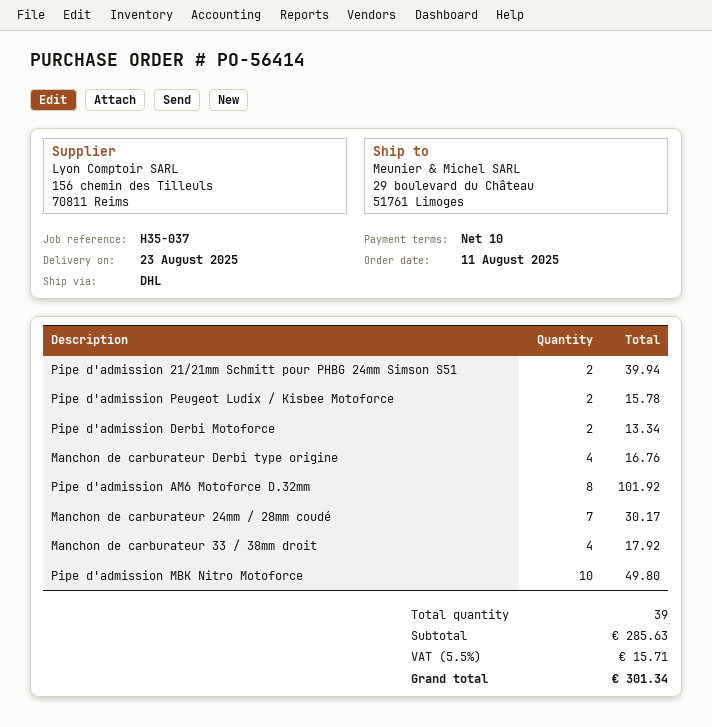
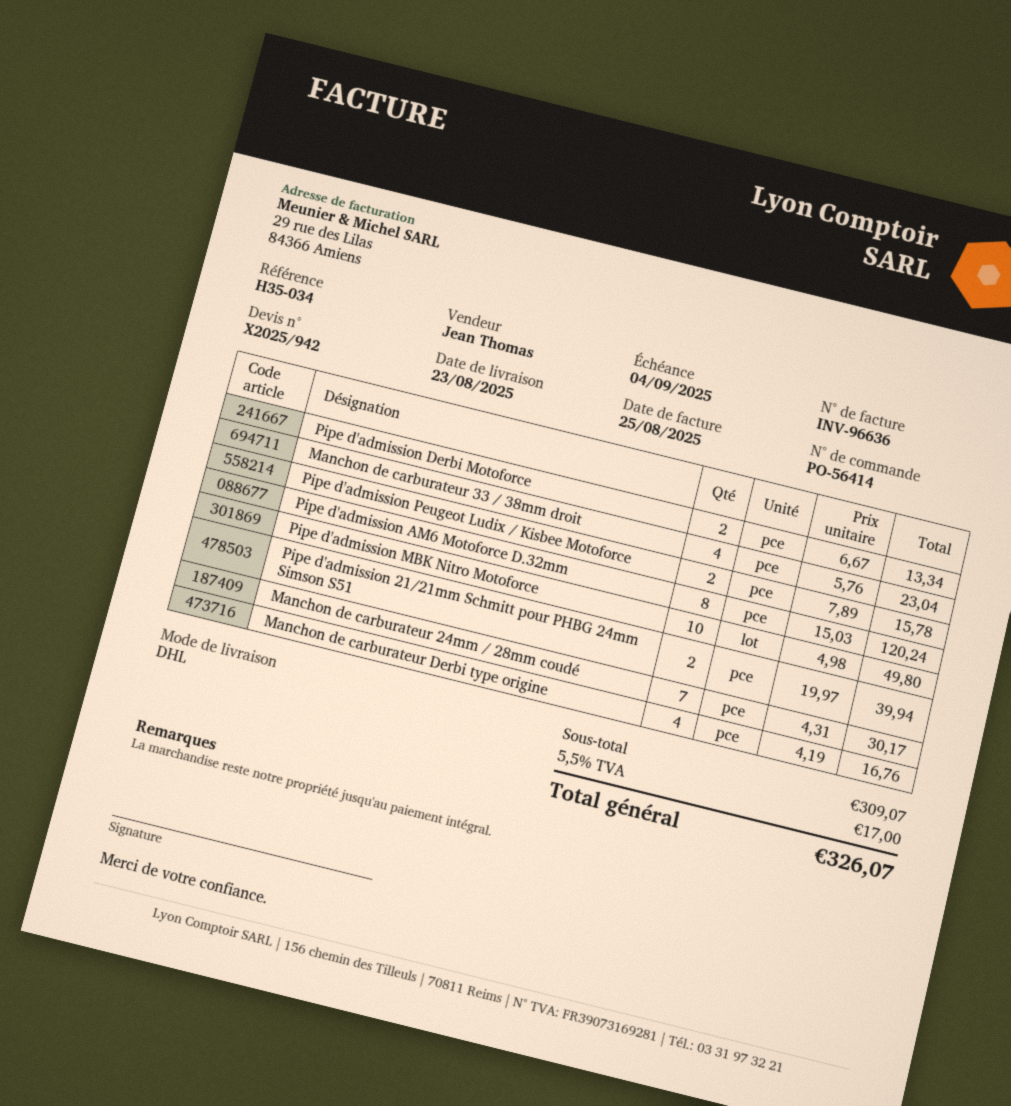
reference: H35-037 -> H35-034
Pipe d'admission AM6 Motoforce D.32mm: 8 for 101.92 -> 8 for 120.24
Manchon de carburateur 33 / 38mm droit: 4 for 17.92 -> 4 for 23.04
subtotal: 285.63 -> 309.07
tax: 5.5% = 15.71 -> 5.5% = 17.00
total: 301.34 -> 326.07

